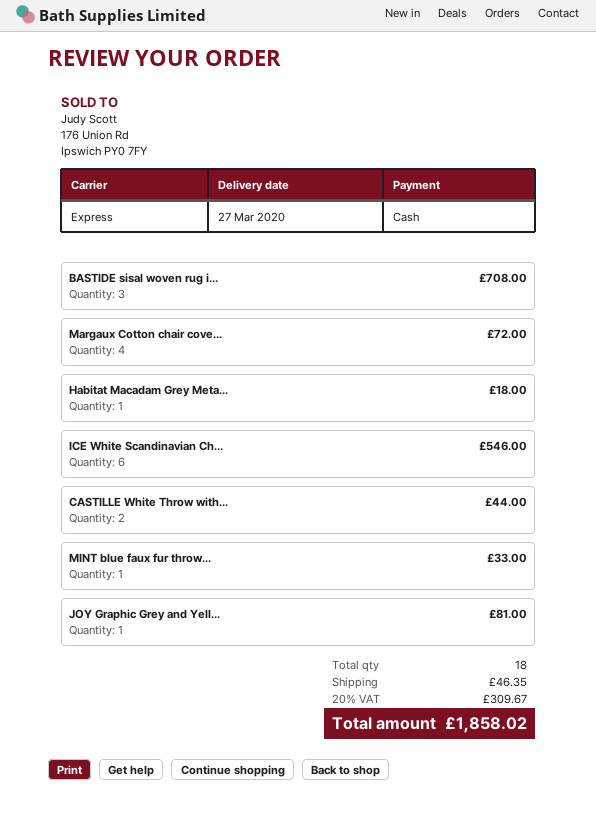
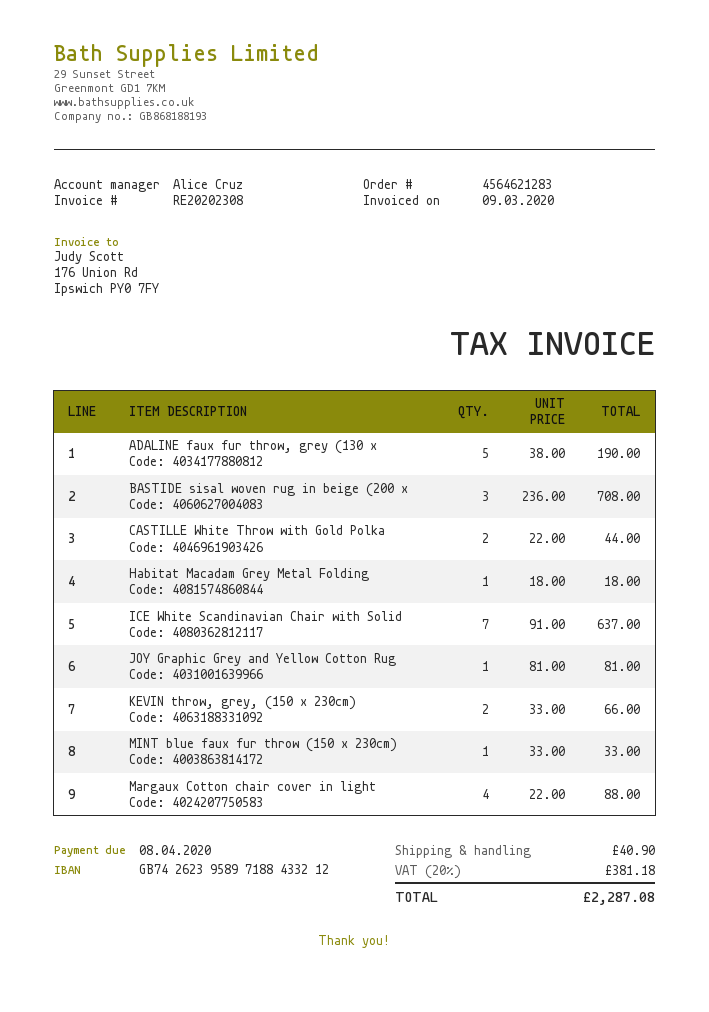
Margaux Cotton chair cove...: 4 for 72.00 -> 4 for 88.00
ICE White Scandinavian Ch...: 6 for 546.00 -> 7 for 637.00
ADALINE faux fur throw, grey (130 x: none -> 5 for 190.00
KEVIN throw, grey, (150 x 230cm): none -> 2 for 66.00
shipping: 46.35 -> 40.90
tax: 20% = 309.67 -> 20% = 381.18
total: 1858.02 -> 2287.08

